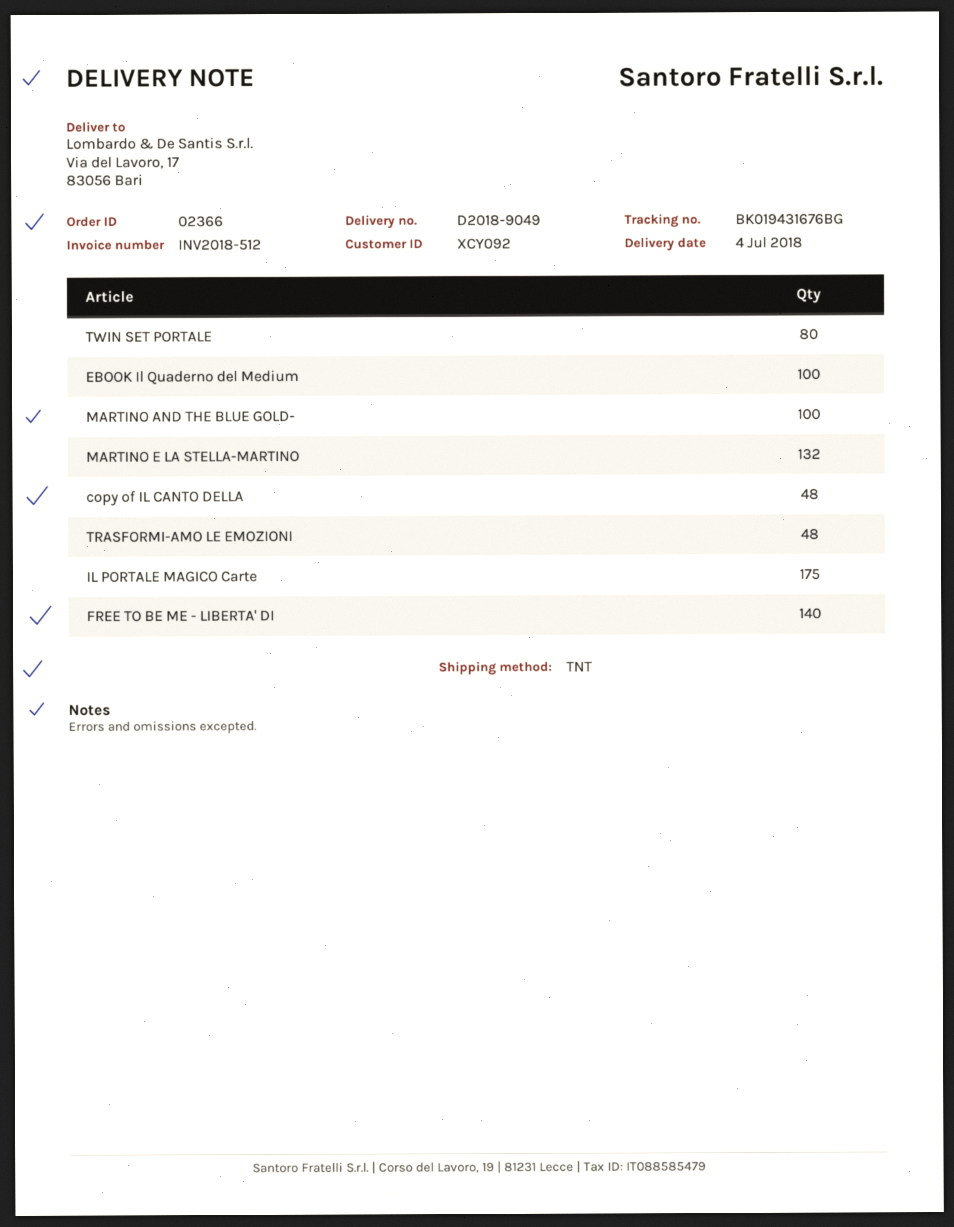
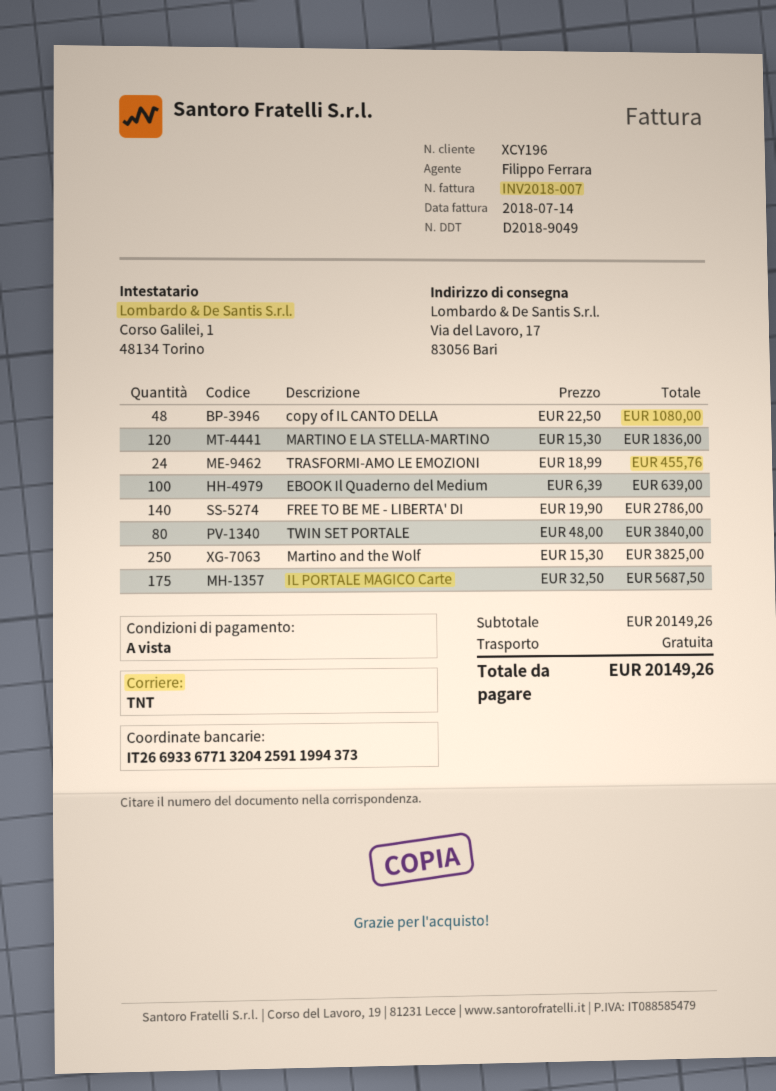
invoice number: INV2018-512 -> INV2018-007
customer number: XCY092 -> XCY196
MARTINO AND THE BLUE GOLD-: 100 -> none
MARTINO E LA STELLA-MARTINO: 132 -> 120
TRASFORMI-AMO LE EMOZIONI: 48 -> 24
Martino and the Wolf: none -> 250

